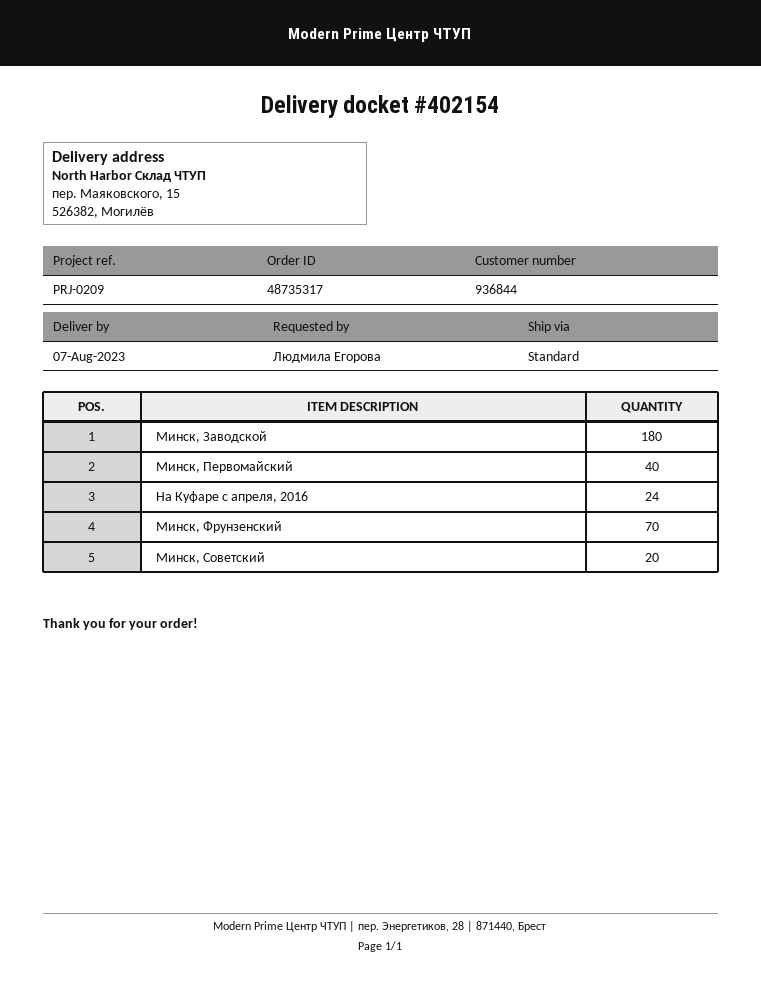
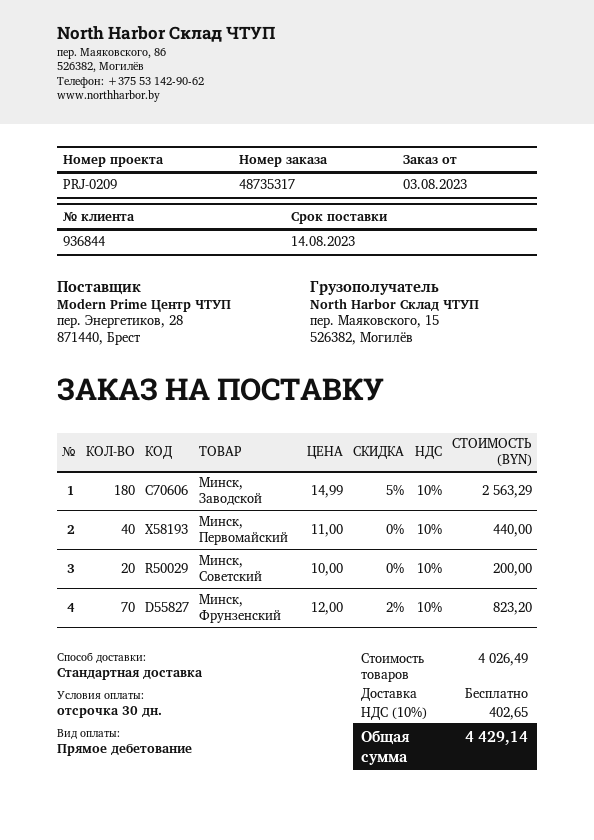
delivery date: 2023-08-07 -> 2023-08-14
На Куфаре с апреля, 2016: 24 -> none

